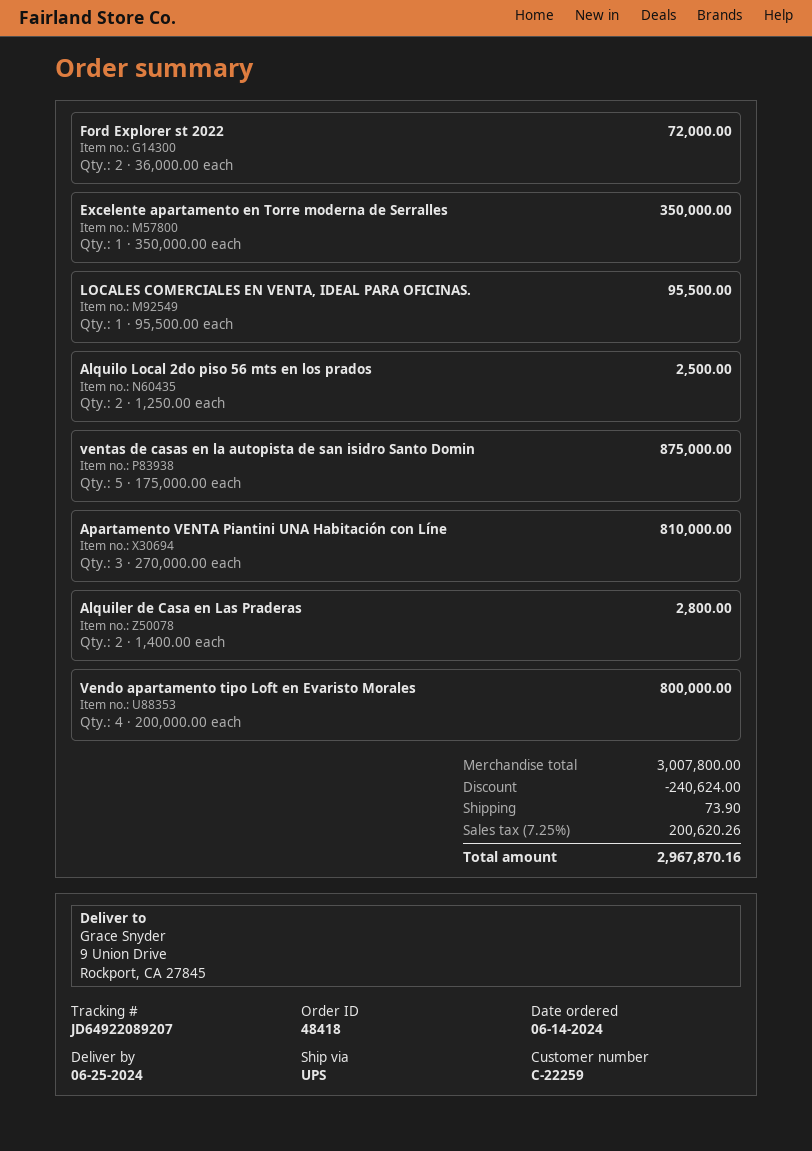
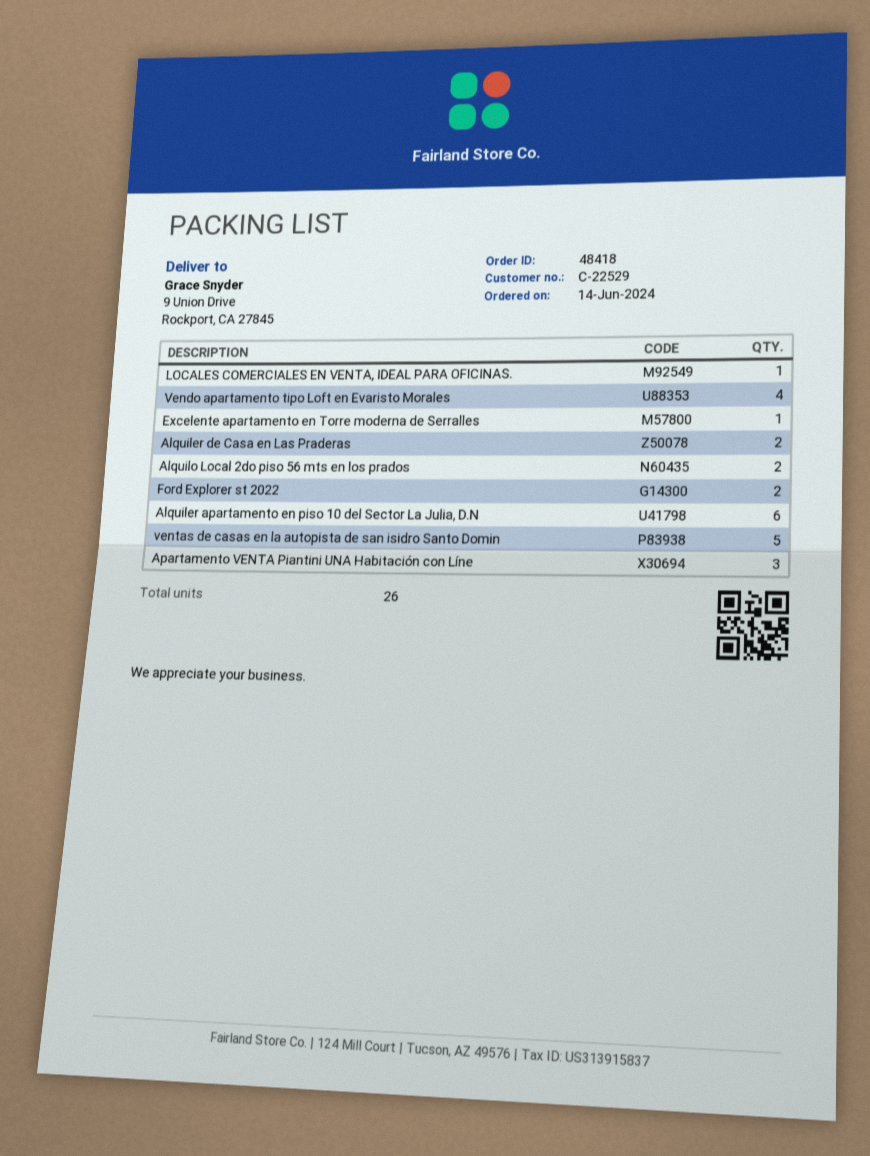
customer number: C-22259 -> C-22529
Alquiler apartamento en piso 10 del Sector La Julia, D.N: none -> 6

